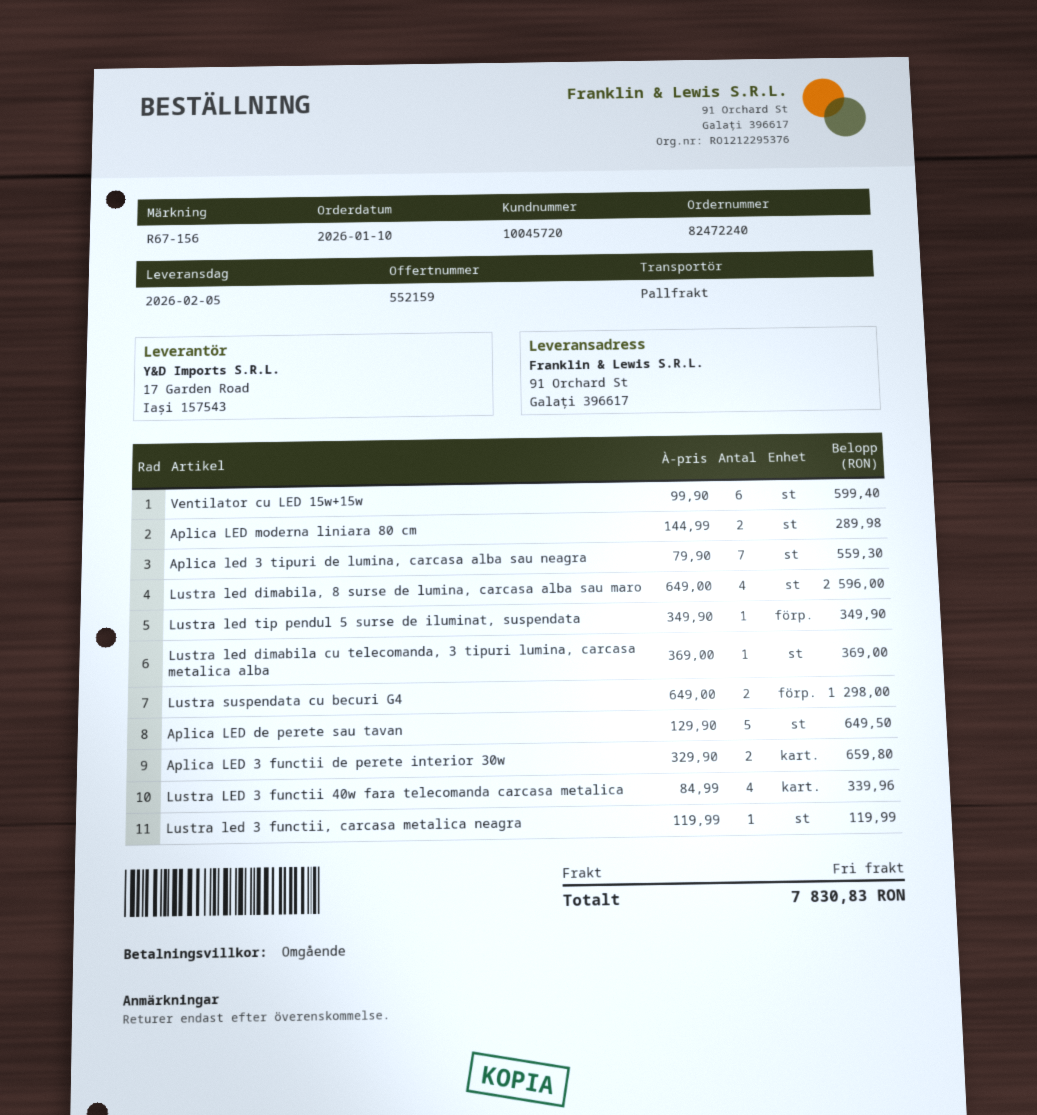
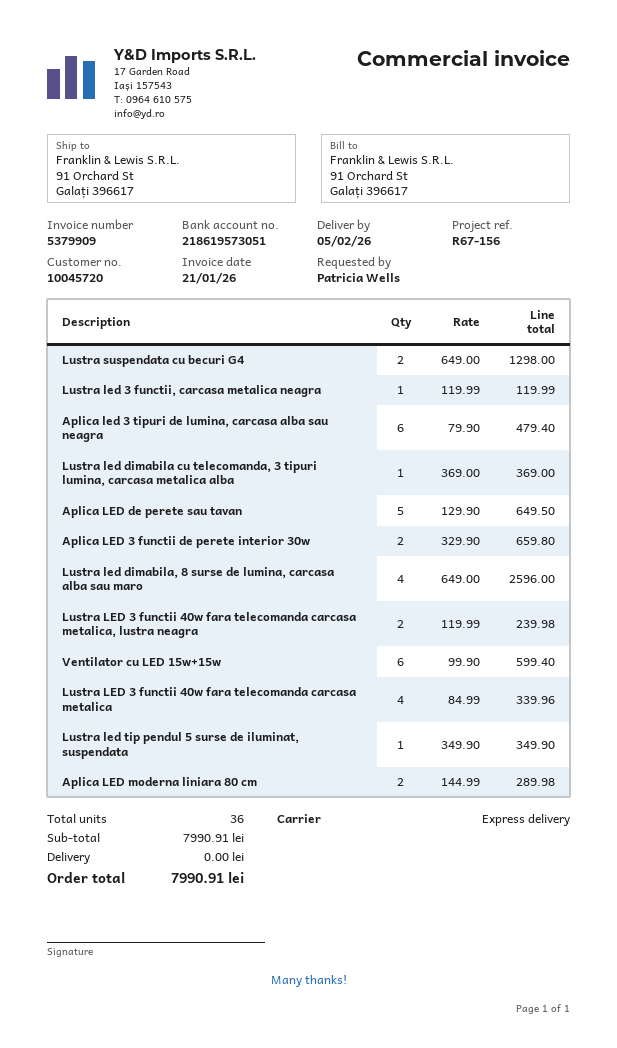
shipping method: pallet freight -> express
Aplica led 3 tipuri de lumina, carcasa alba sau neagra: 7 x 79.90 = 559.30 -> 6 x 79.90 = 479.40
Lustra LED 3 functii 40w fara telecomanda carcasa metalica, lustra neagra: none -> 2 x 119.99 = 239.98
total: 7830.83 -> 7990.91

